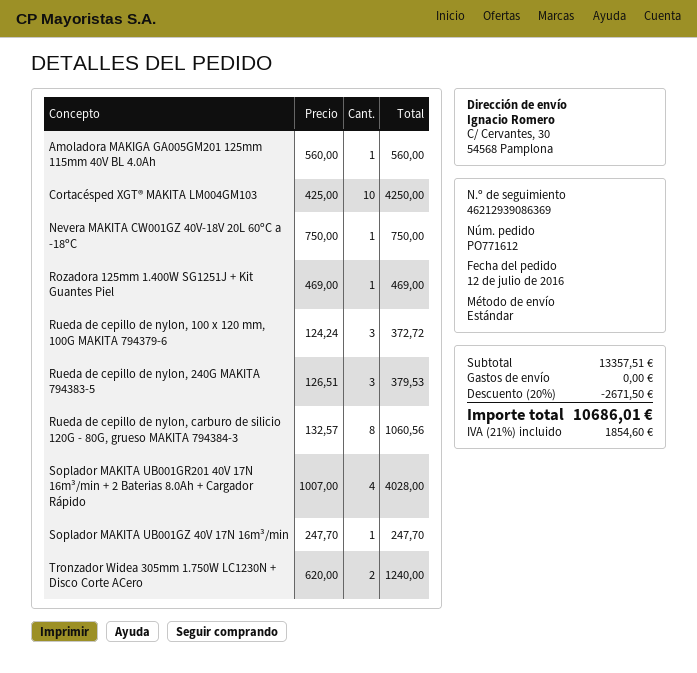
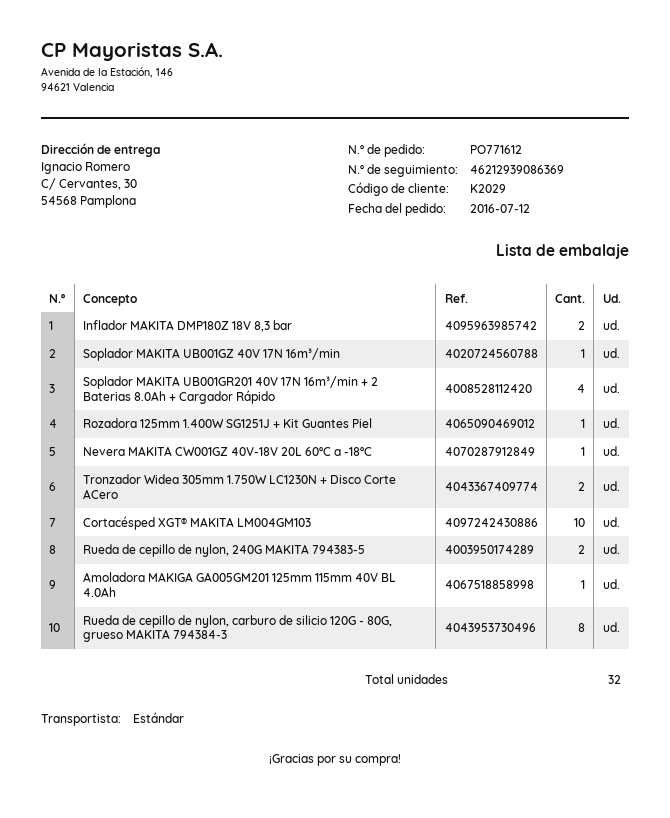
Rueda de cepillo de nylon, 100 x 120 mm, 100G MAKITA 794379-6: 3 -> none
Rueda de cepillo de nylon, 240G MAKITA 794383-5: 3 -> 2
Inflador MAKITA DMP180Z 18V 8,3 bar: none -> 2

